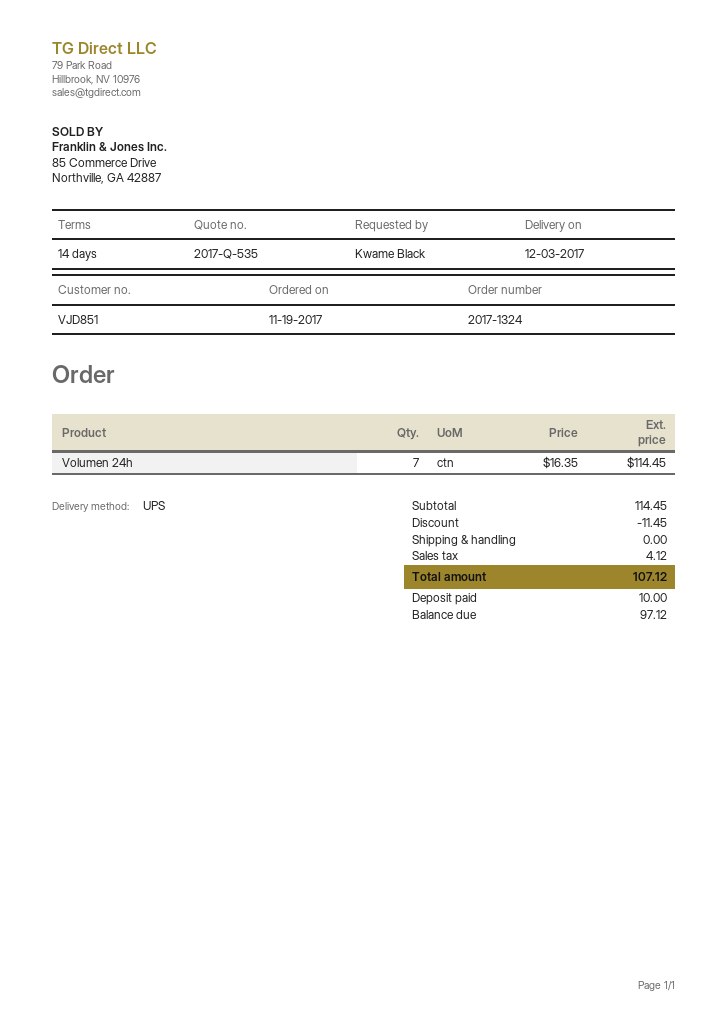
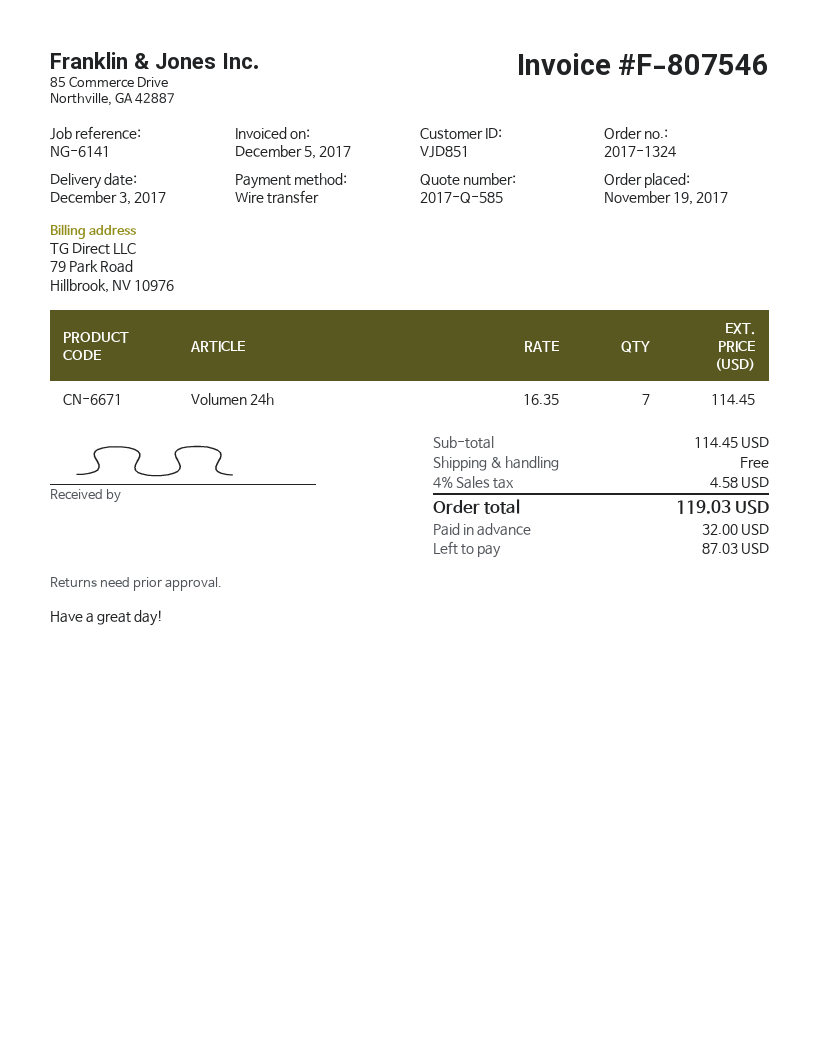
quote number: 2017-Q-535 -> 2017-Q-585
discount: 11.45 -> none
tax: 4.12 -> 4.58
total: 107.12 -> 119.03
deposit: 10.00 -> 32.00
balance: 97.12 -> 87.03

